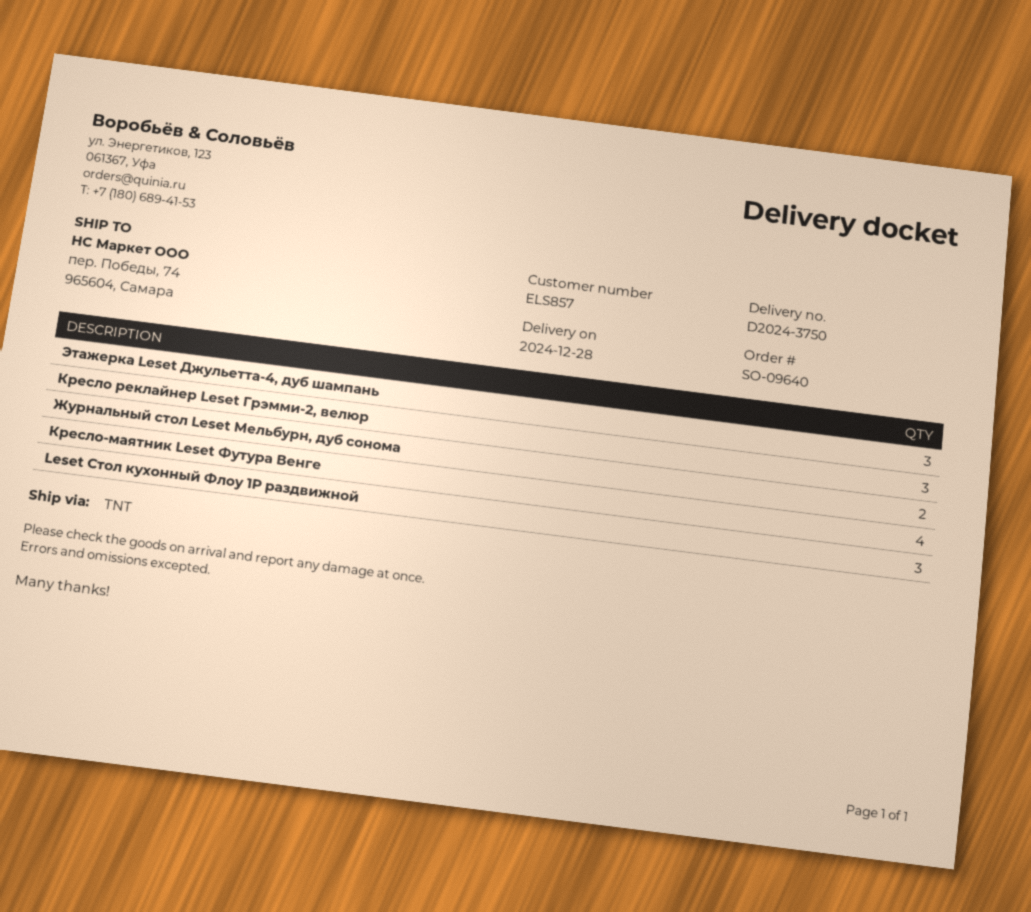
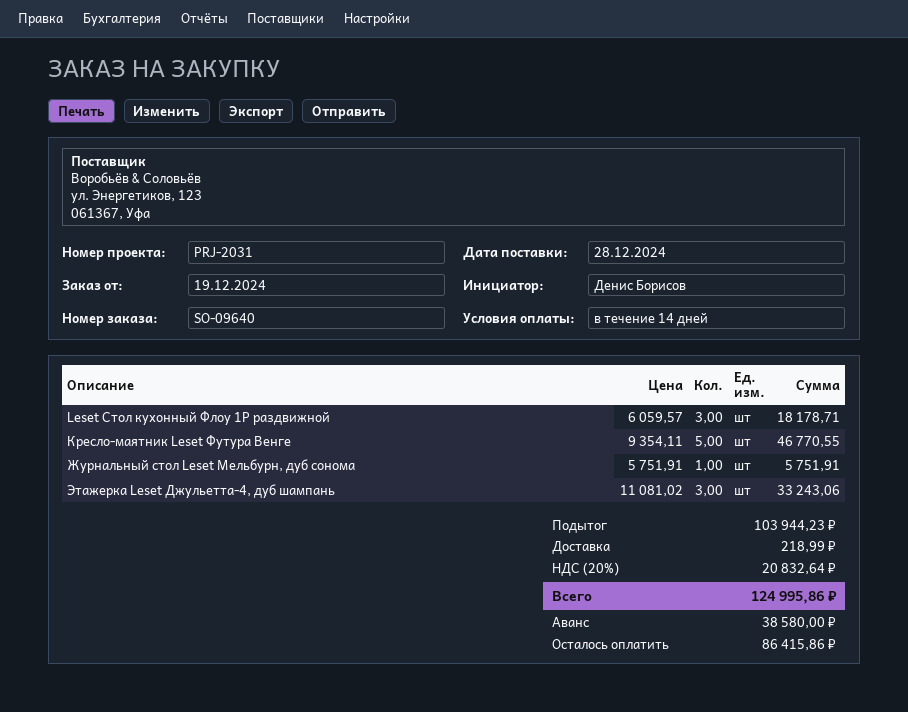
Кресло реклайнер Leset Грэмми-2, велюр: 3 -> none
Журнальный стол Leset Мельбурн, дуб сонома: 2 -> 1
Кресло-маятник Leset Футура Венге: 4 -> 5

